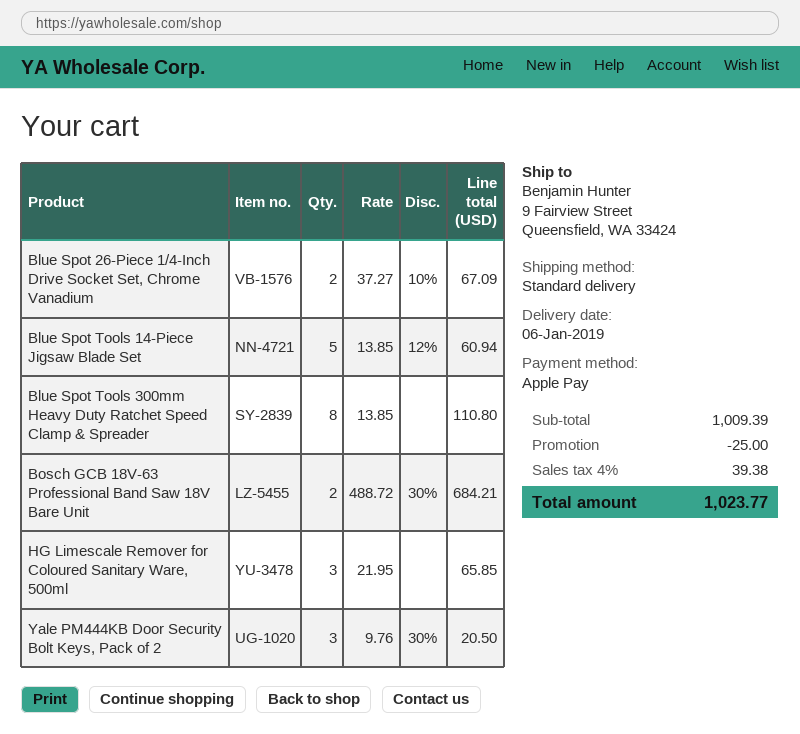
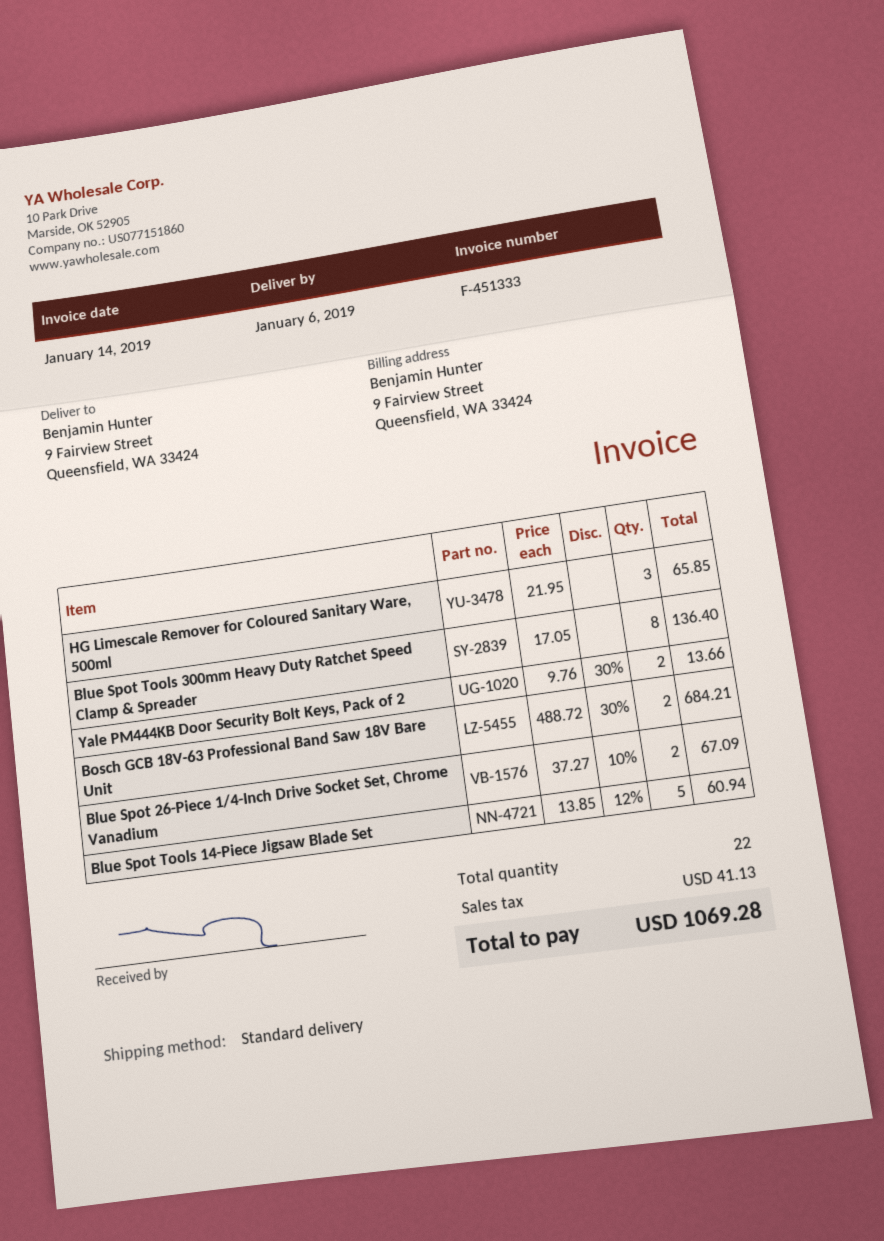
Blue Spot Tools 300mm Heavy Duty Ratchet Speed Clamp & Spreader: 8 x 13.85 = 110.80 -> 8 x 17.05 = 136.40
Yale PM444KB Door Security Bolt Keys, Pack of 2: 3 x 9.76 - 30% = 20.50 -> 2 x 9.76 - 30% = 13.66
discount: 25.00 -> none
tax: 39.38 -> 41.13
total: 1023.77 -> 1069.28

